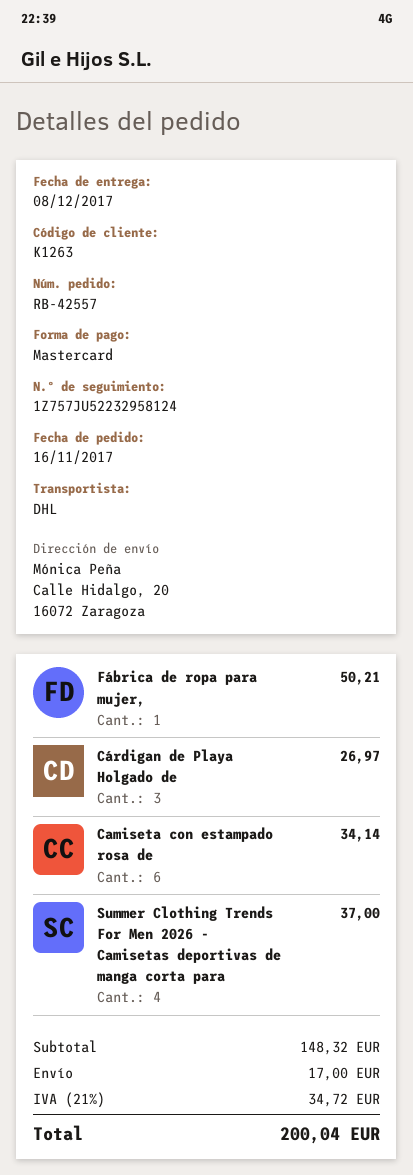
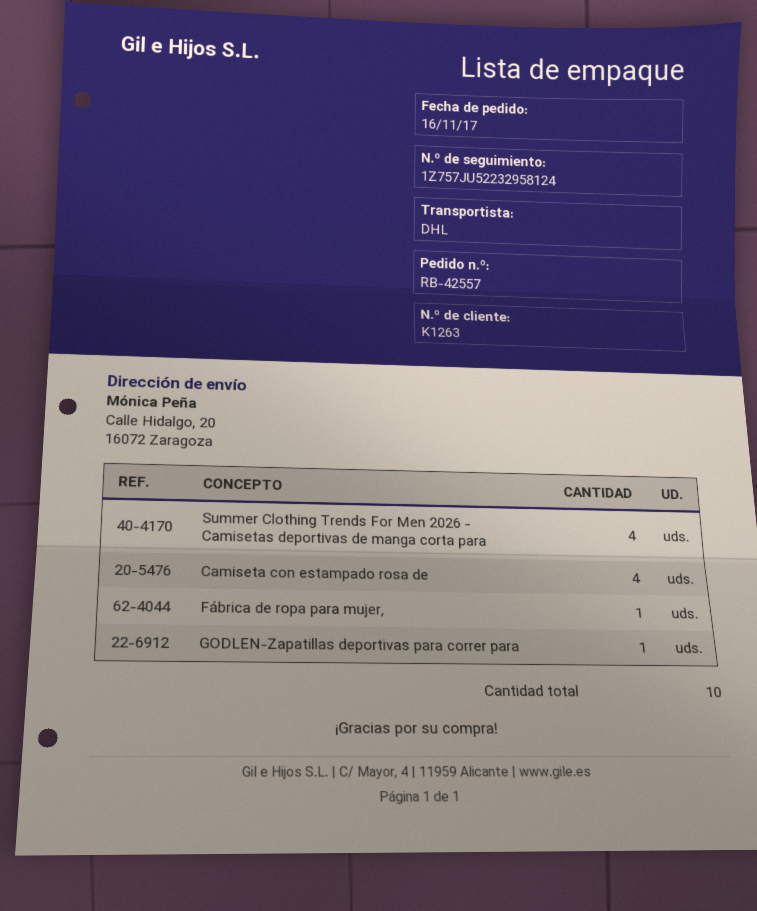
Cárdigan de Playa Holgado de: 3 -> none
Camiseta con estampado rosa de: 6 -> 4
GODLEN-Zapatillas deportivas para correr para: none -> 1

